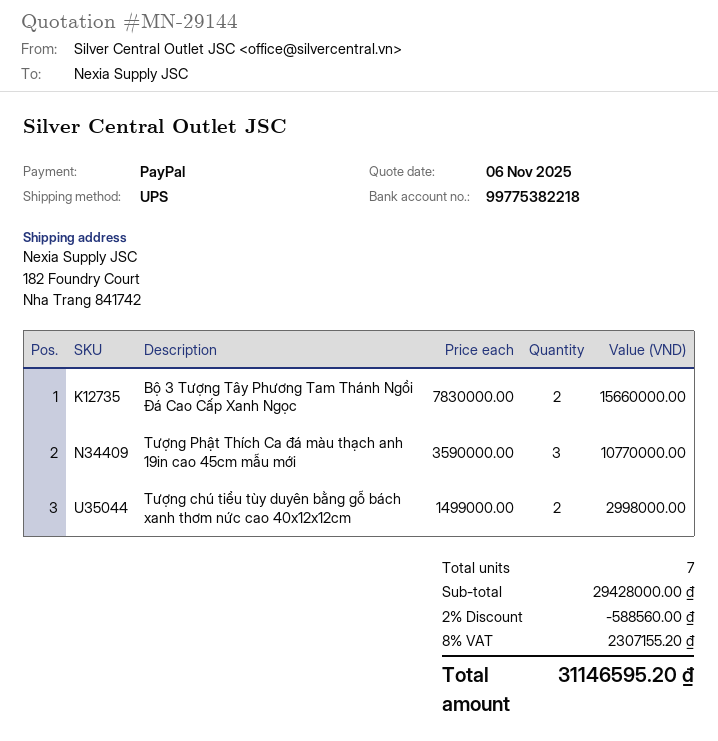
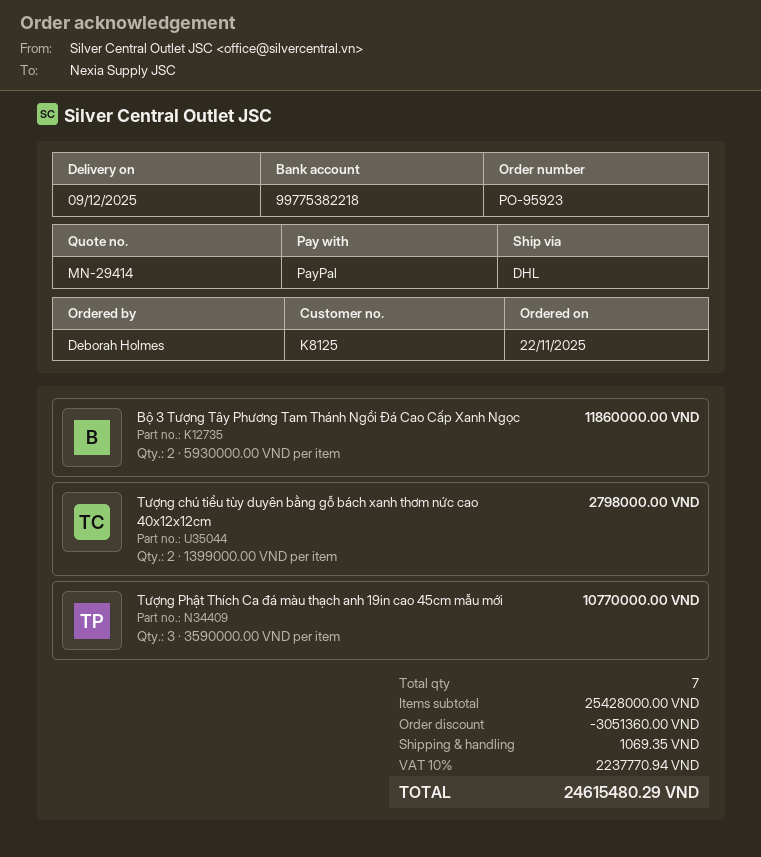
quote number: MN-29144 -> MN-29414
shipping method: UPS -> DHL
Bộ 3 Tượng Tây Phương Tam Thánh Ngồi Đá Cao Cấp Xanh Ngọc: 2 x 7830000.00 = 15660000.00 -> 2 x 5930000.00 = 11860000.00
Tượng chú tiểu tùy duyên bằng gỗ bách xanh thơm nức cao 40x12x12cm: 2 x 1499000.00 = 2998000.00 -> 2 x 1399000.00 = 2798000.00
subtotal: 29428000.00 -> 25428000.00
discount: 588560.00 -> 3051360.00
shipping: none -> 1069.35
tax: 8% = 2307155.20 -> 10% = 2237770.94
total: 31146595.20 -> 24615480.29

